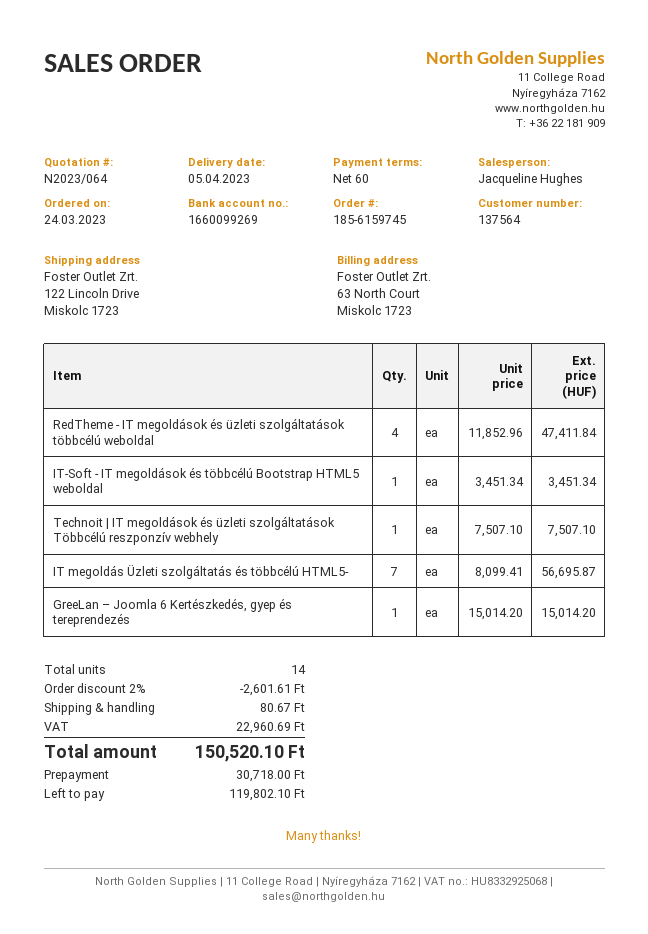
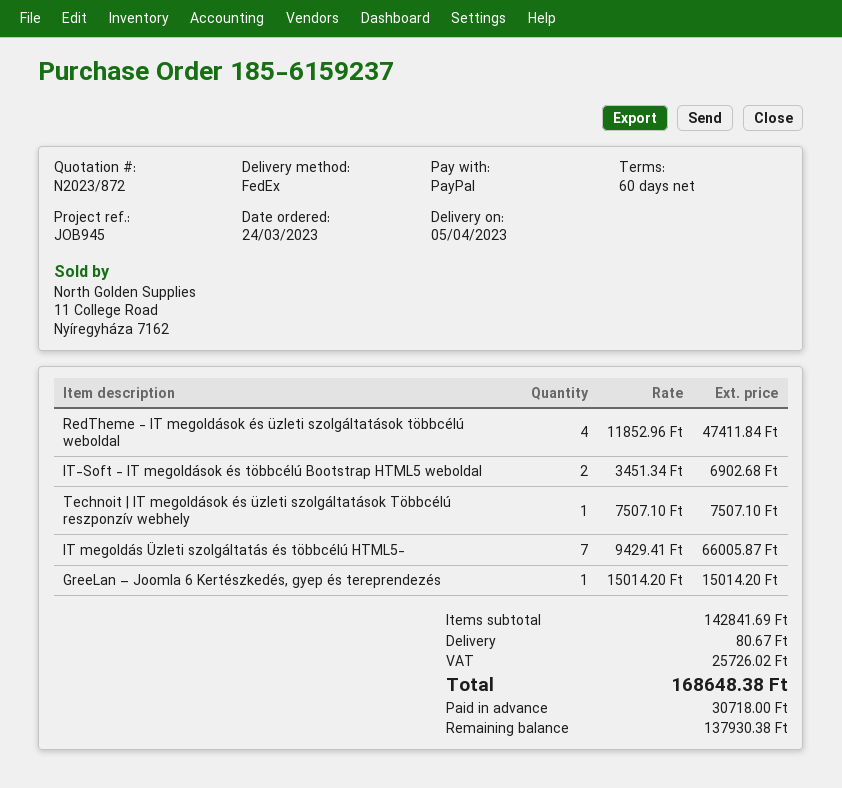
quote number: N2023/064 -> N2023/872
order number: 185-6159745 -> 185-6159237
IT-Soft - IT megoldások és többcélú Bootstrap HTML5 weboldal: 1 x 3451.34 = 3451.34 -> 2 x 3451.34 = 6902.68
IT megoldás Üzleti szolgáltatás és többcélú HTML5-: 7 x 8099.41 = 56695.87 -> 7 x 9429.41 = 66005.87
discount: 2% = 2601.61 -> none
tax: 22960.69 -> 25726.02
total: 150520.10 -> 168648.38
balance: 119802.10 -> 137930.38

